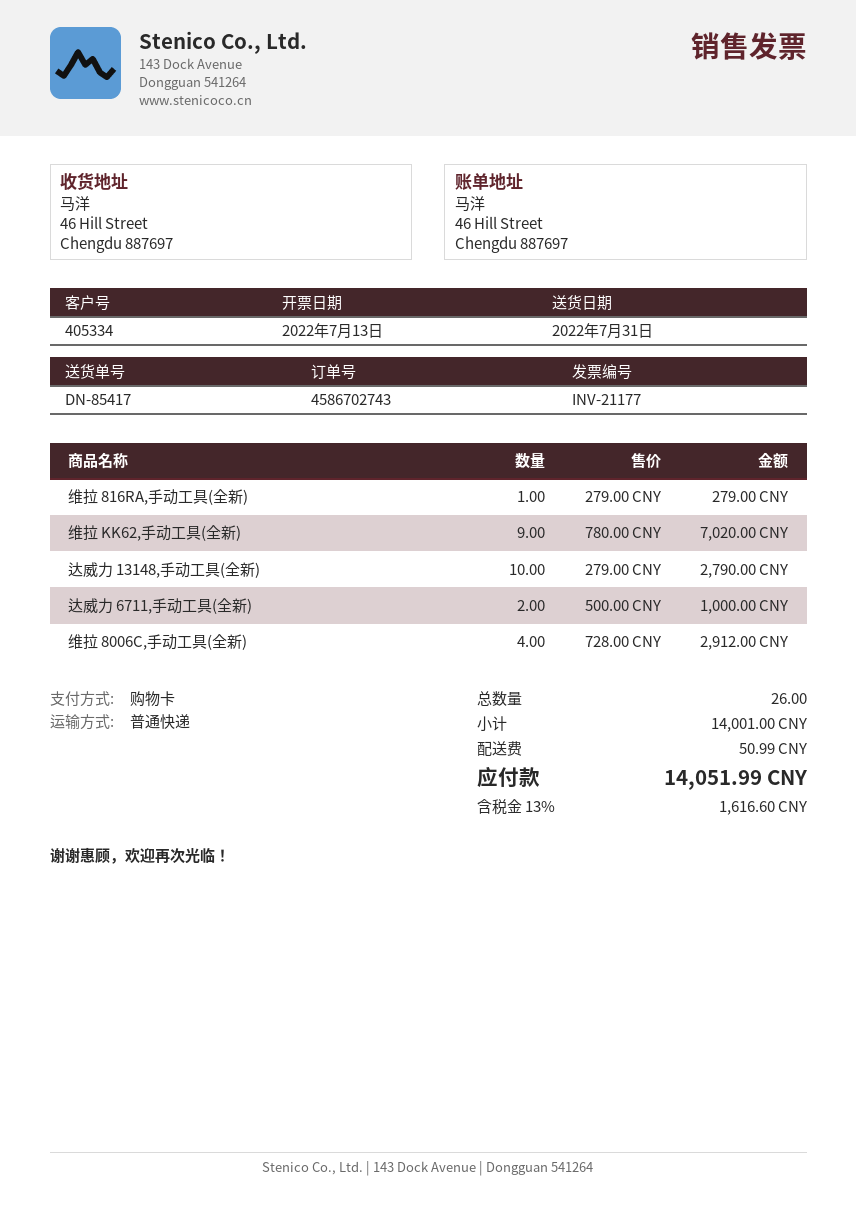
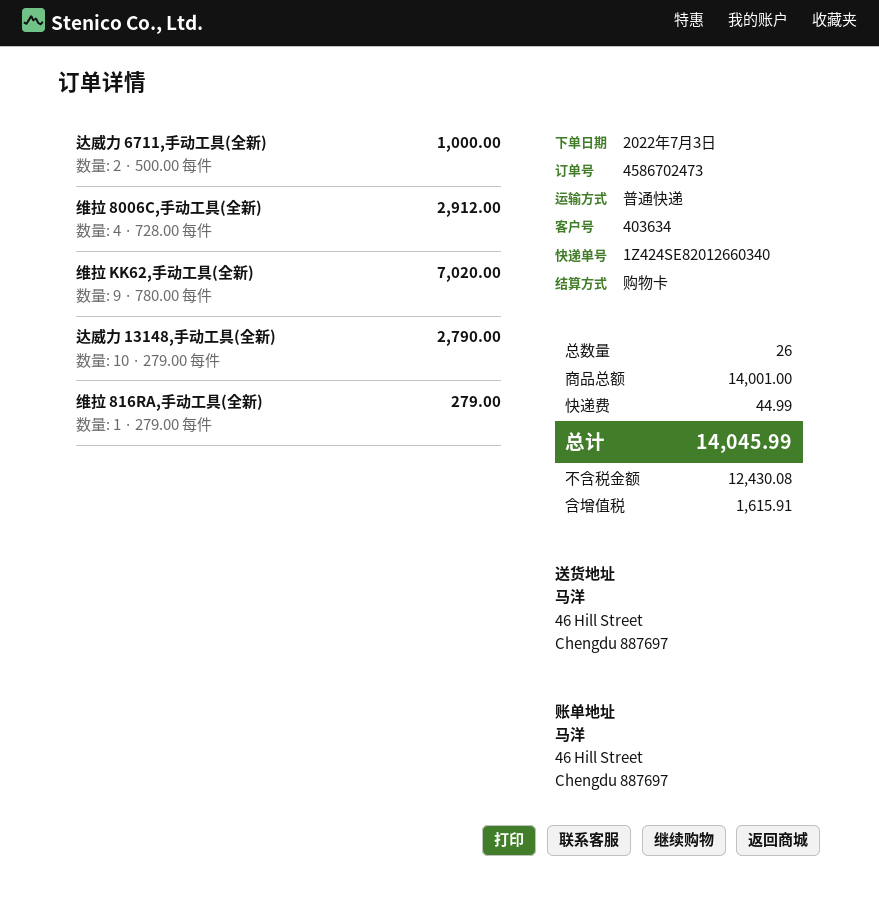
order number: 4586702743 -> 4586702473
customer number: 405334 -> 403634
shipping: 50.99 -> 44.99
tax: 1616.60 -> 1615.91
total: 14051.99 -> 14045.99

